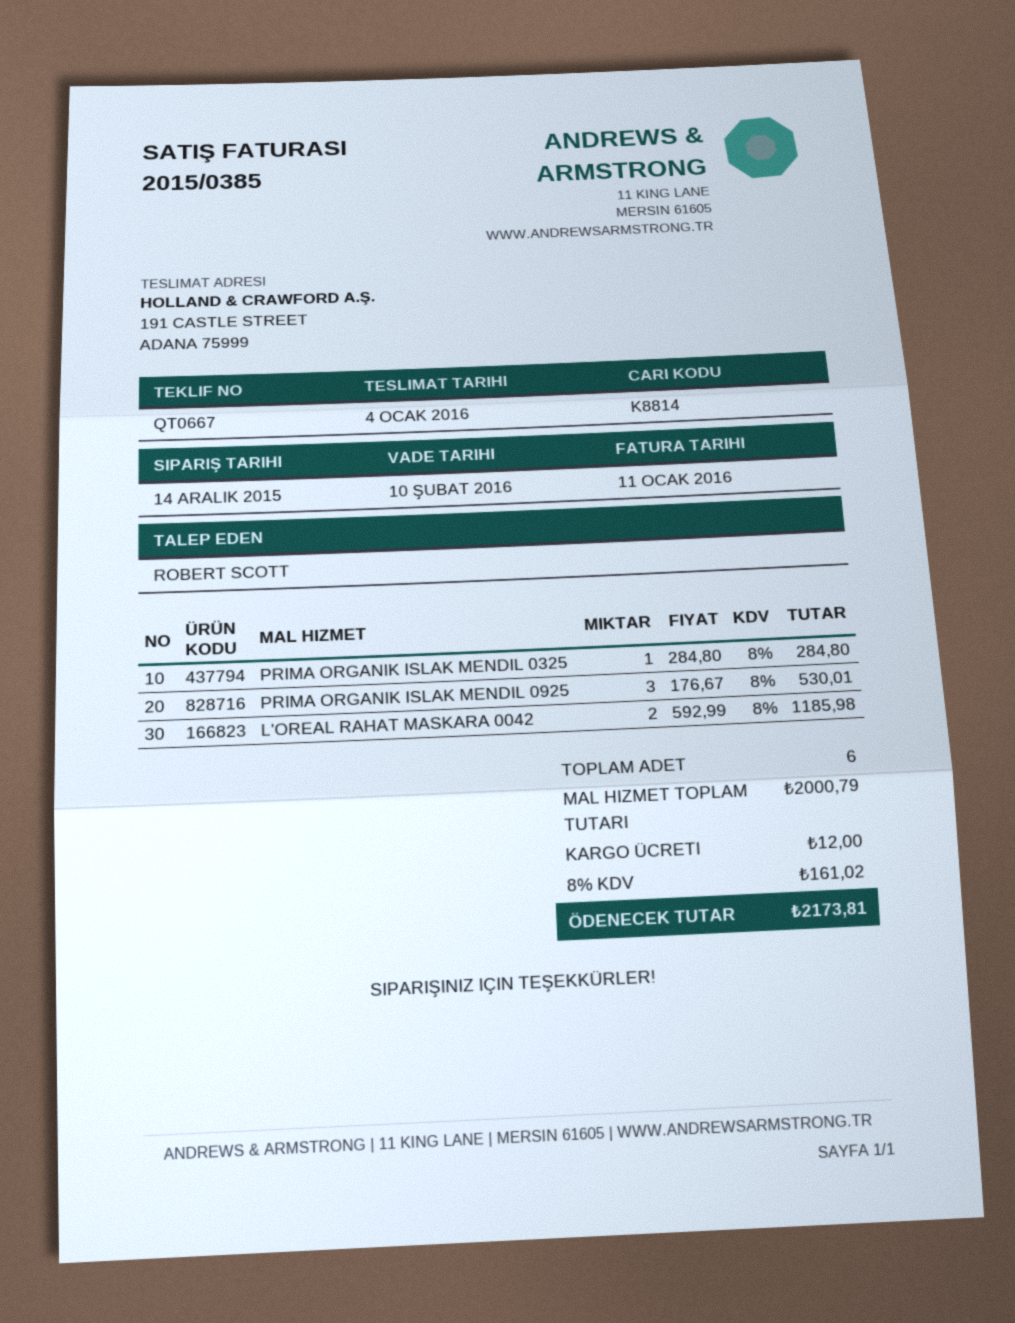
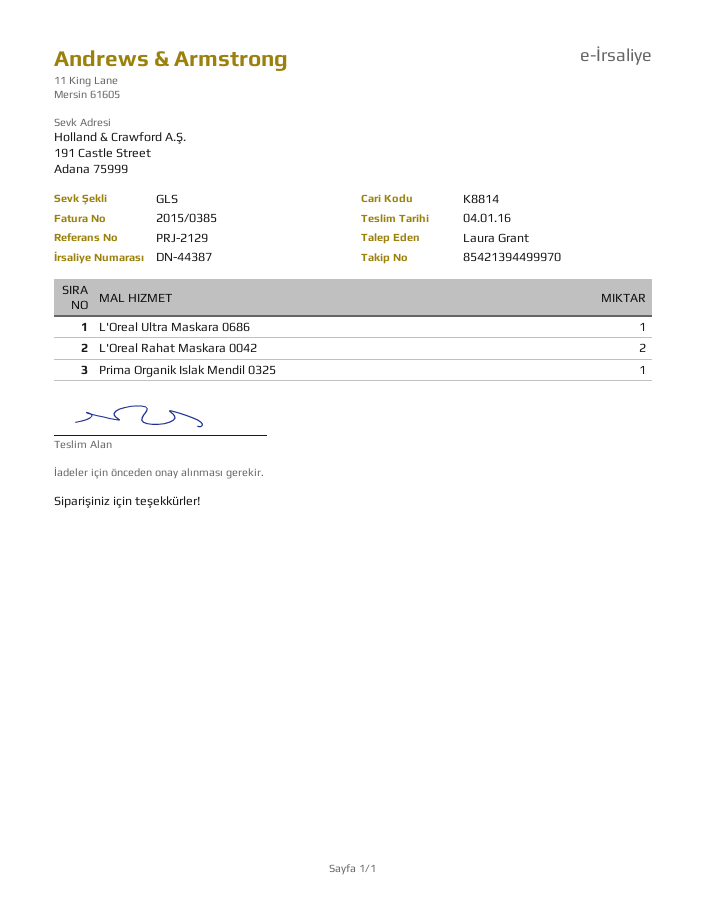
ordered by: ROBERT SCOTT -> Laura Grant
PRIMA ORGANIK ISLAK MENDIL 0925: 3 -> none
L'Oreal Ultra Maskara 0686: none -> 1

